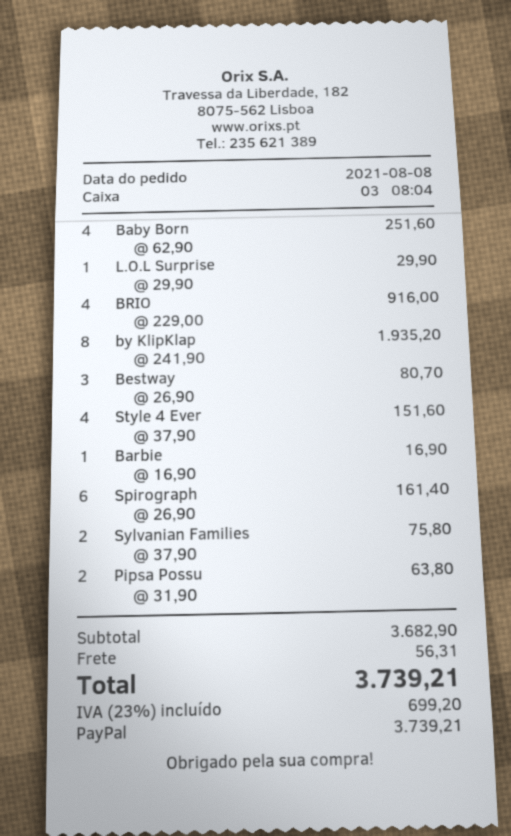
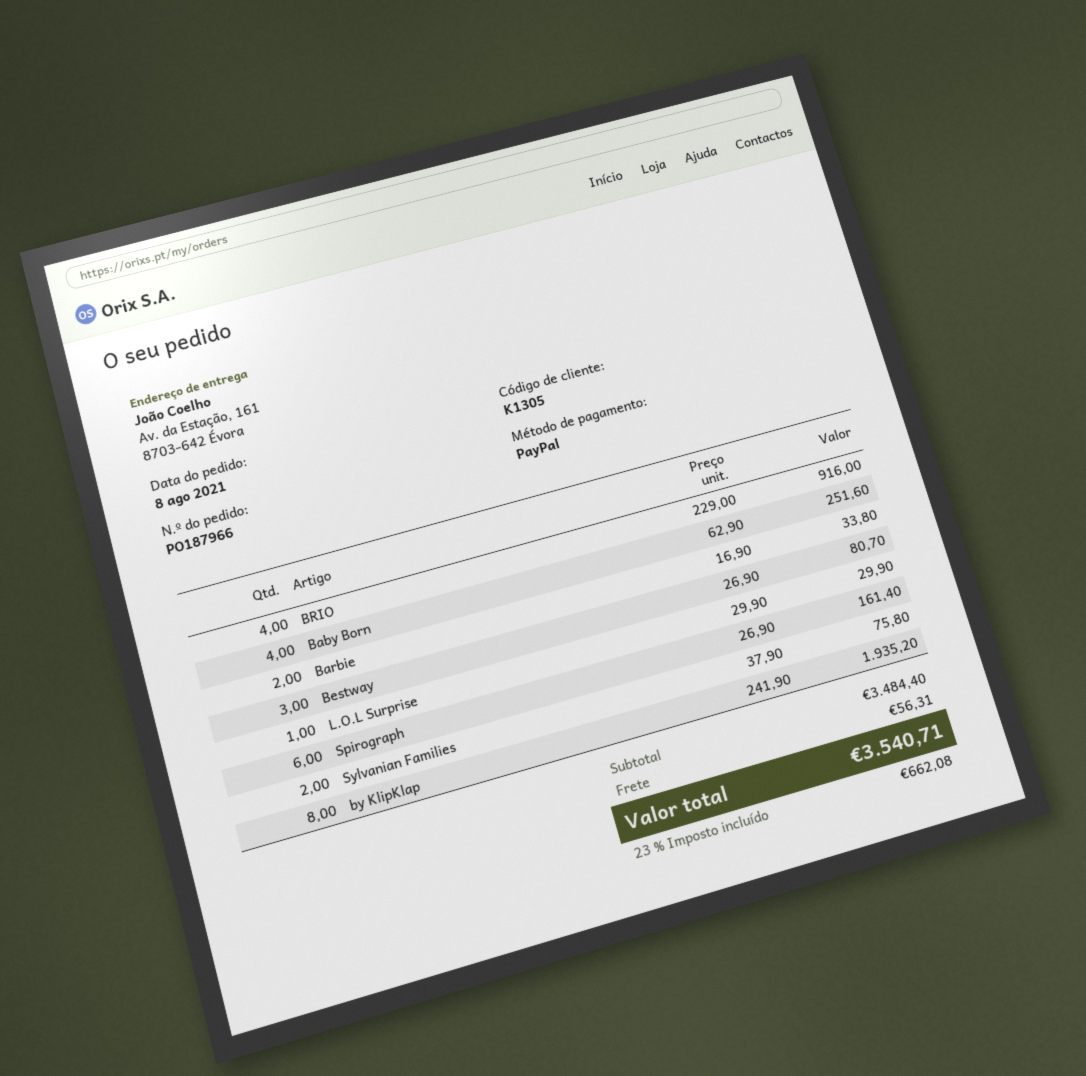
Style 4 Ever: 4 x 37.90 = 151.60 -> none
Barbie: 1 x 16.90 = 16.90 -> 2 x 16.90 = 33.80
Pipsa Possu: 2 x 31.90 = 63.80 -> none
subtotal: 3682.90 -> 3484.40
tax: 23% = 699.20 -> 23% = 662.08
total: 3739.21 -> 3540.71

